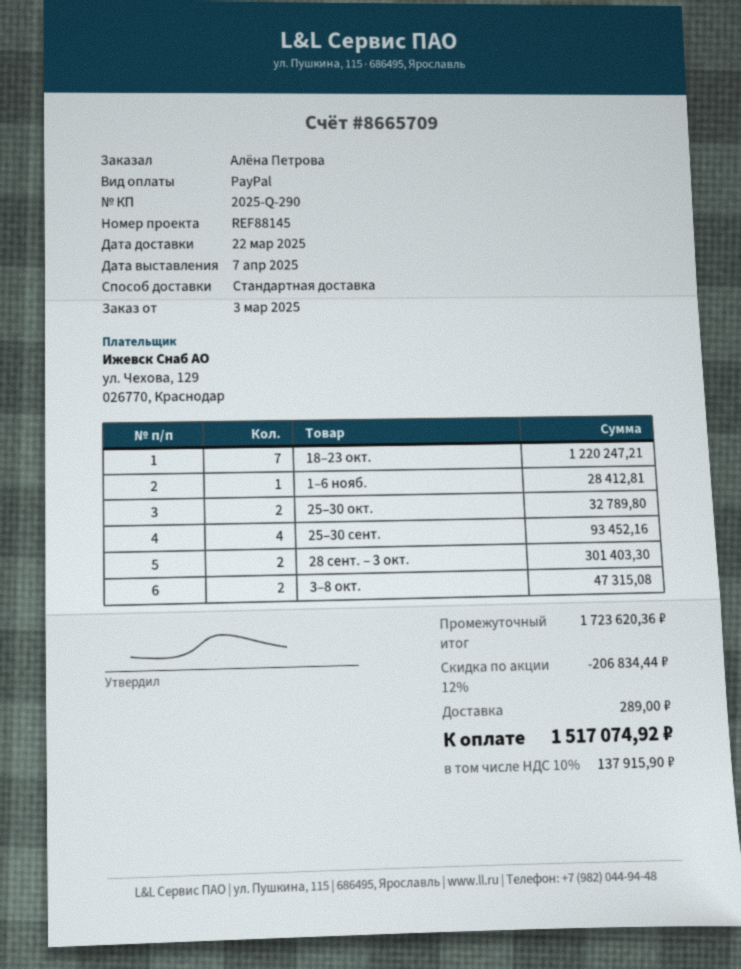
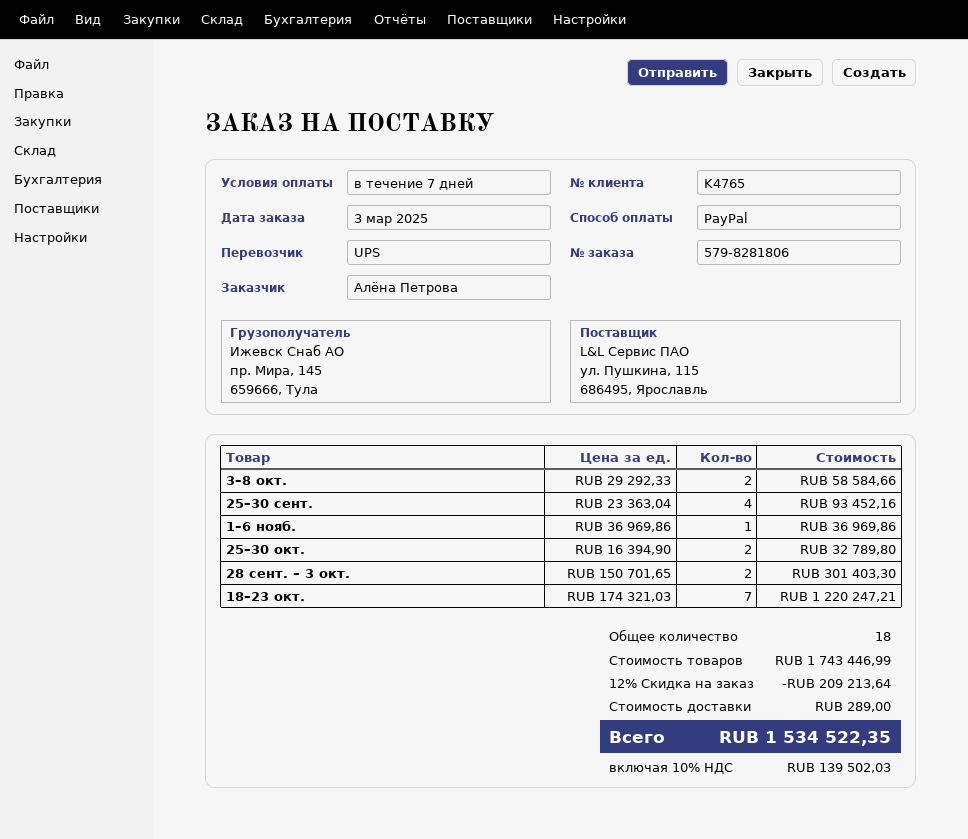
shipping method: standard -> UPS
1–6 нояб.: 1 for 28412.81 -> 1 for 36969.86
3–8 окт.: 2 for 47315.08 -> 2 for 58584.66
subtotal: 1723620.36 -> 1743446.99
discount: 12% = 206834.44 -> 12% = 209213.64
tax: 10% = 137915.90 -> 10% = 139502.03
total: 1517074.92 -> 1534522.35

